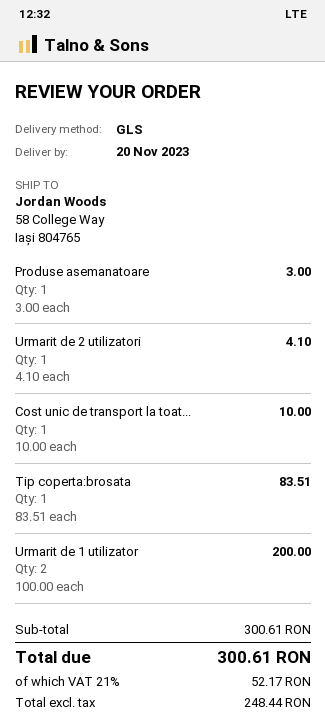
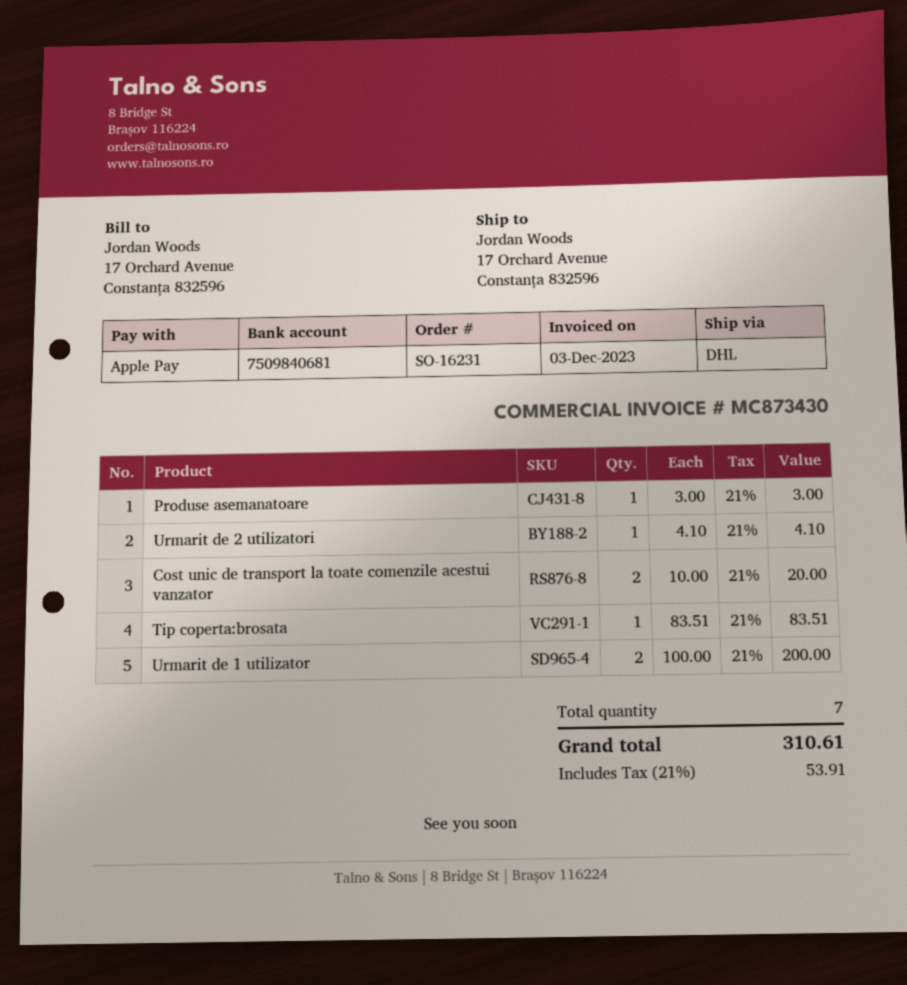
shipping method: GLS -> DHL
ship to: 58 College Way, Iași 804765 -> 17 Orchard Avenue, Constanța 832596
Cost unic de transport la toat...: 1 x 10.00 = 10.00 -> 2 x 10.00 = 20.00
tax: 21% = 52.17 -> 21% = 53.91
total: 300.61 -> 310.61

